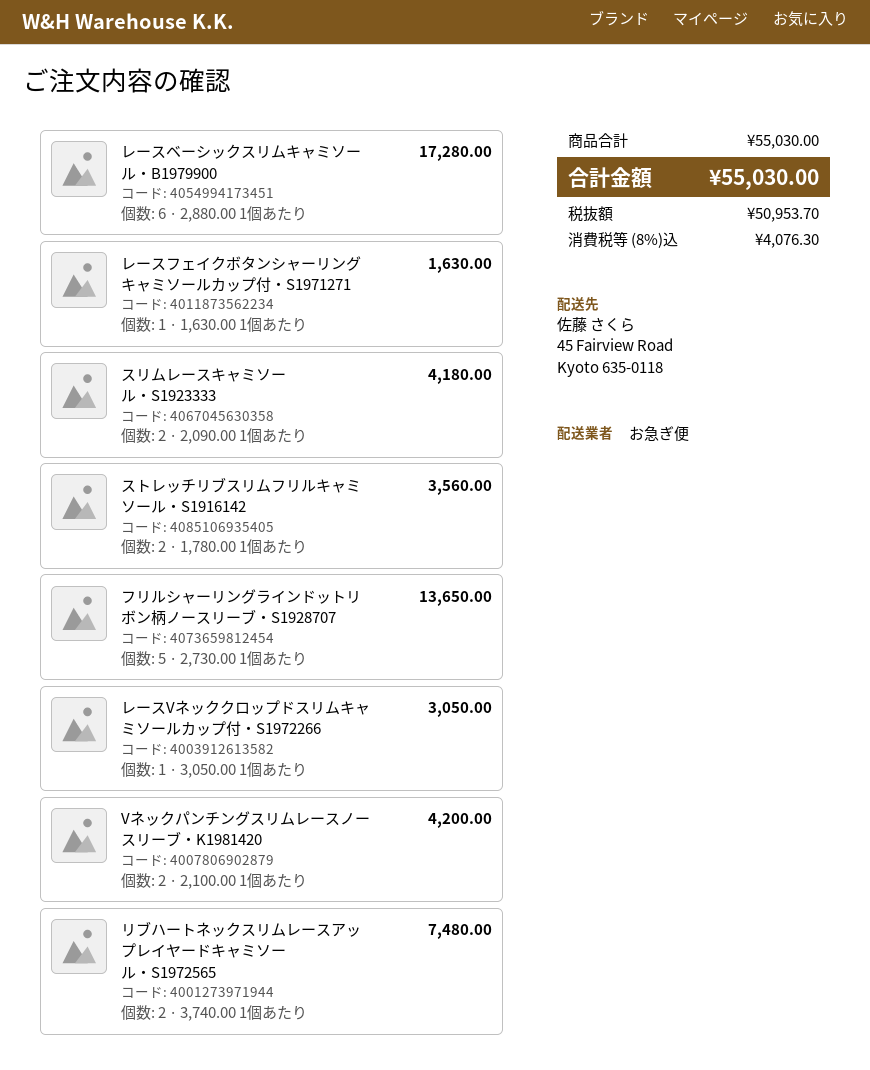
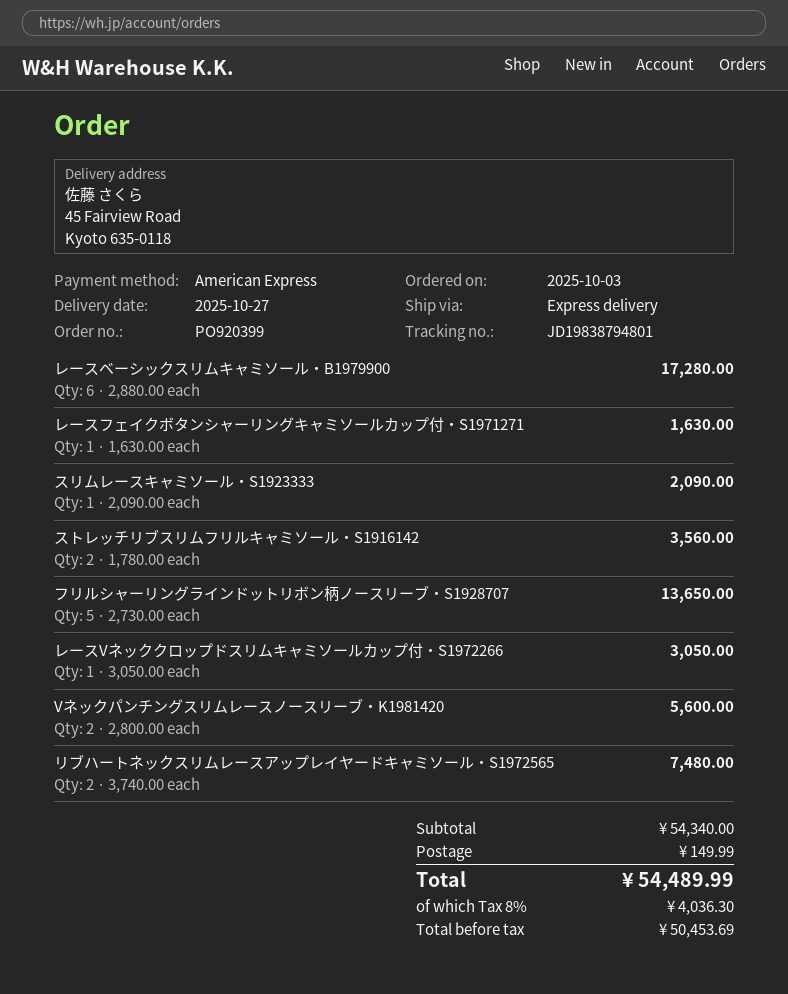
スリムレースキャミソール・S1923333: 2 x 2090.00 = 4180.00 -> 1 x 2090.00 = 2090.00
Vネックパンチングスリムレースノースリーブ・K1981420: 2 x 2100.00 = 4200.00 -> 2 x 2800.00 = 5600.00
subtotal: 55030.00 -> 54340.00
shipping: none -> 149.99
net: 50953.70 -> 50453.69
tax: 8% = 4076.30 -> 8% = 4036.30
total: 55030.00 -> 54489.99

